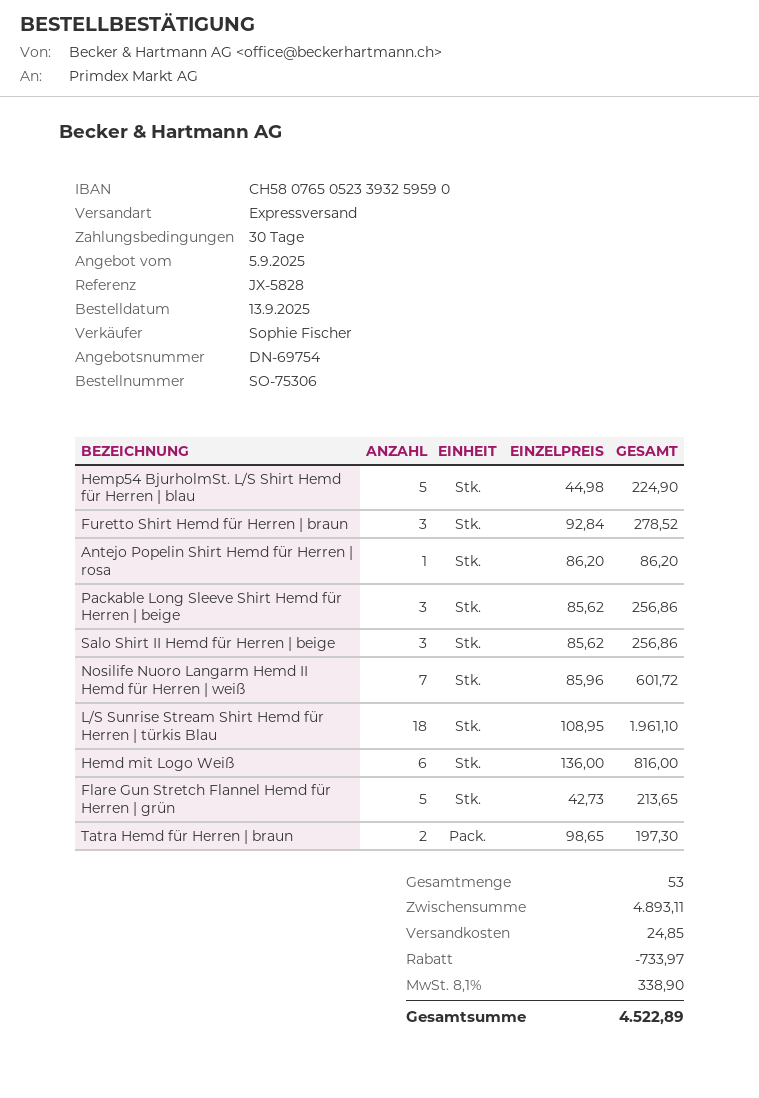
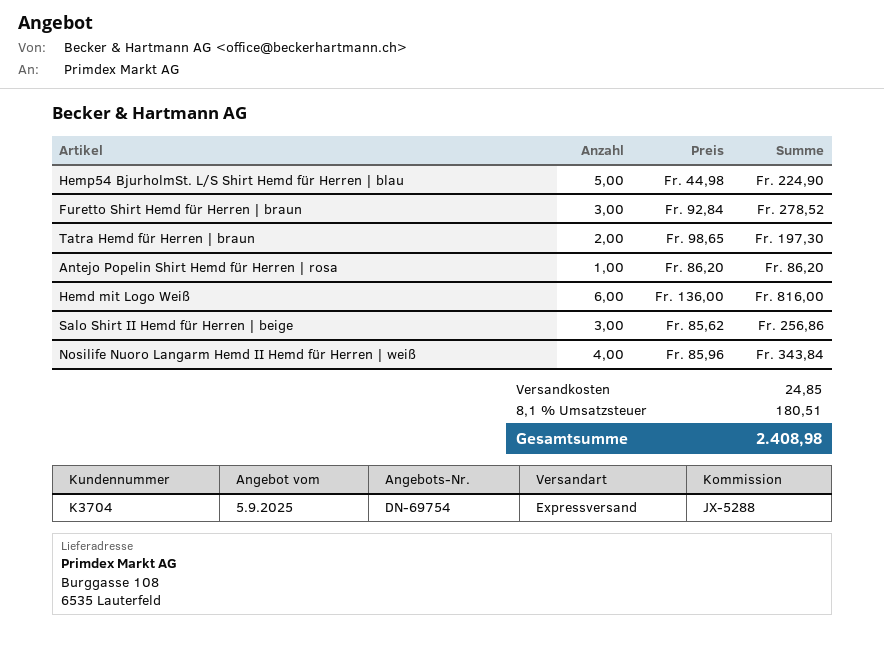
reference: JX-5828 -> JX-5288
Packable Long Sleeve Shirt Hemd für Herren | beige: 3 x 85.62 = 256.86 -> none
Nosilife Nuoro Langarm Hemd II Hemd für Herren | weiß: 7 x 85.96 = 601.72 -> 4 x 85.96 = 343.84
L/S Sunrise Stream Shirt Hemd für Herren | türkis Blau: 18 x 108.95 = 1961.10 -> none
Flare Gun Stretch Flannel Hemd für Herren | grün: 5 x 42.73 = 213.65 -> none
discount: 733.97 -> none
tax: 8.1% = 338.90 -> 8.1% = 180.51
total: 4522.89 -> 2408.98

